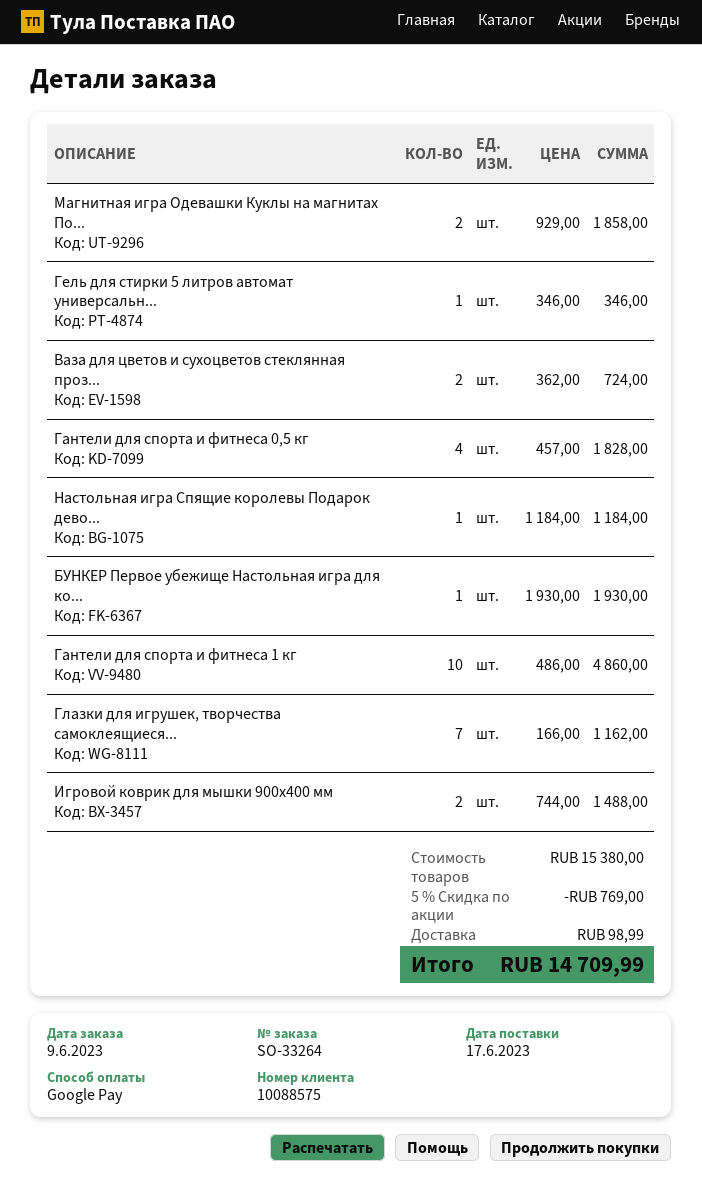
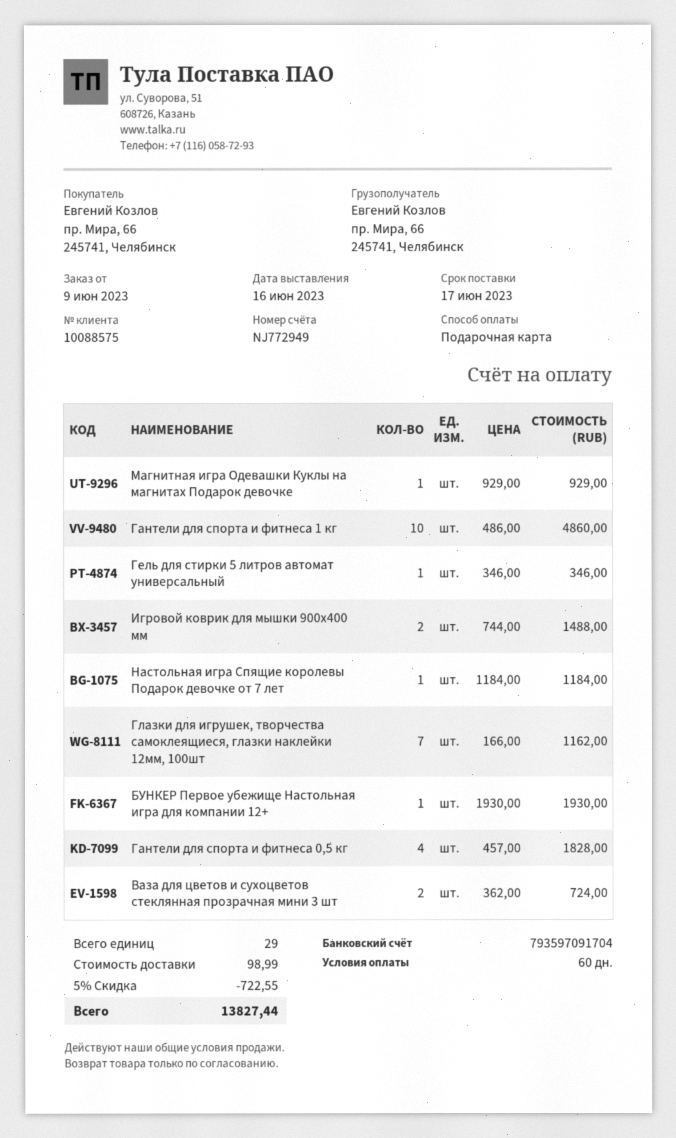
payment method: Google Pay -> gift card
Магнитная игра Одевашки Куклы на магнитах По...: 2 x 929.00 = 1858.00 -> 1 x 929.00 = 929.00
discount: 5% = 769.00 -> 5% = 722.55
total: 14709.99 -> 13827.44

